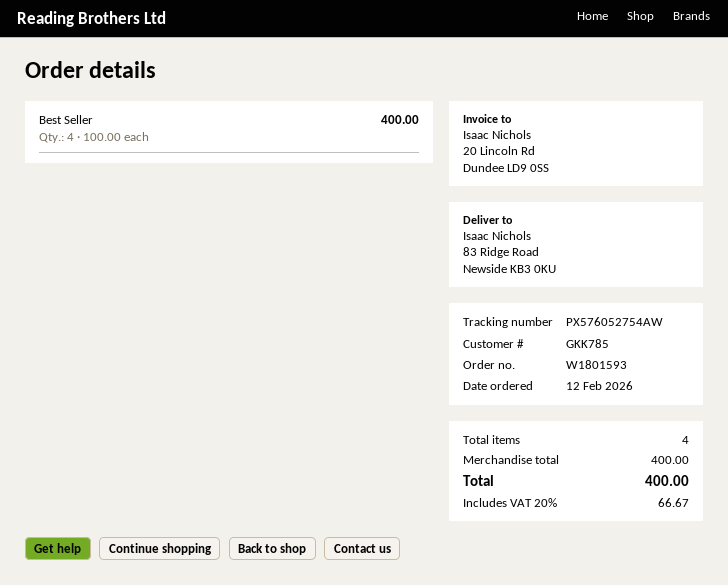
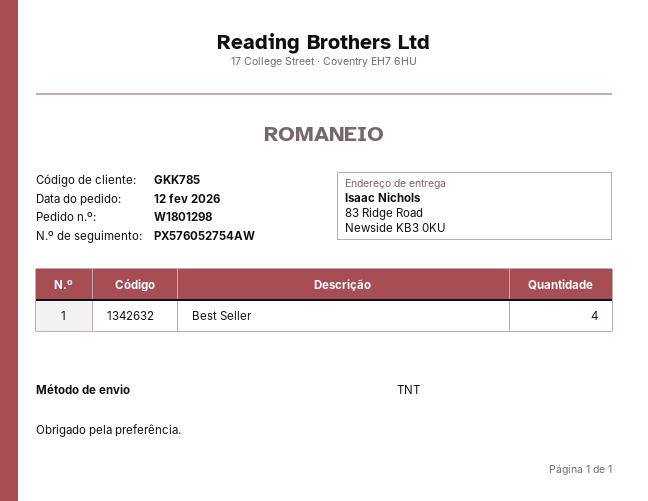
order number: W1801593 -> W1801298

